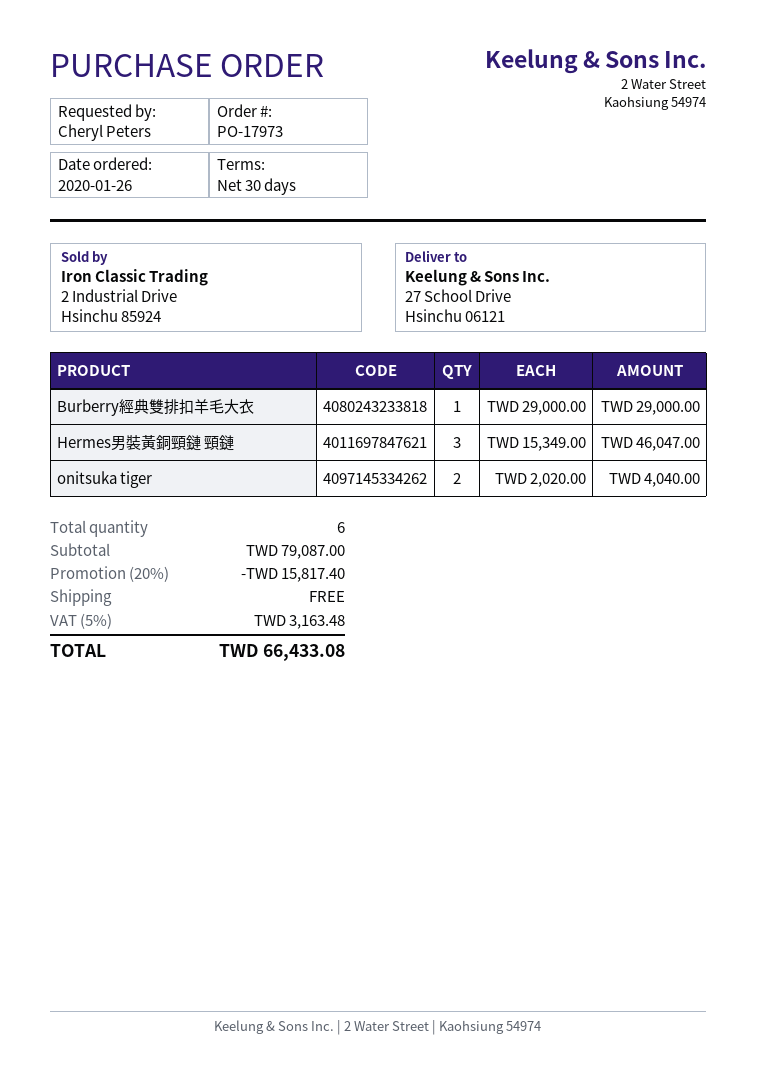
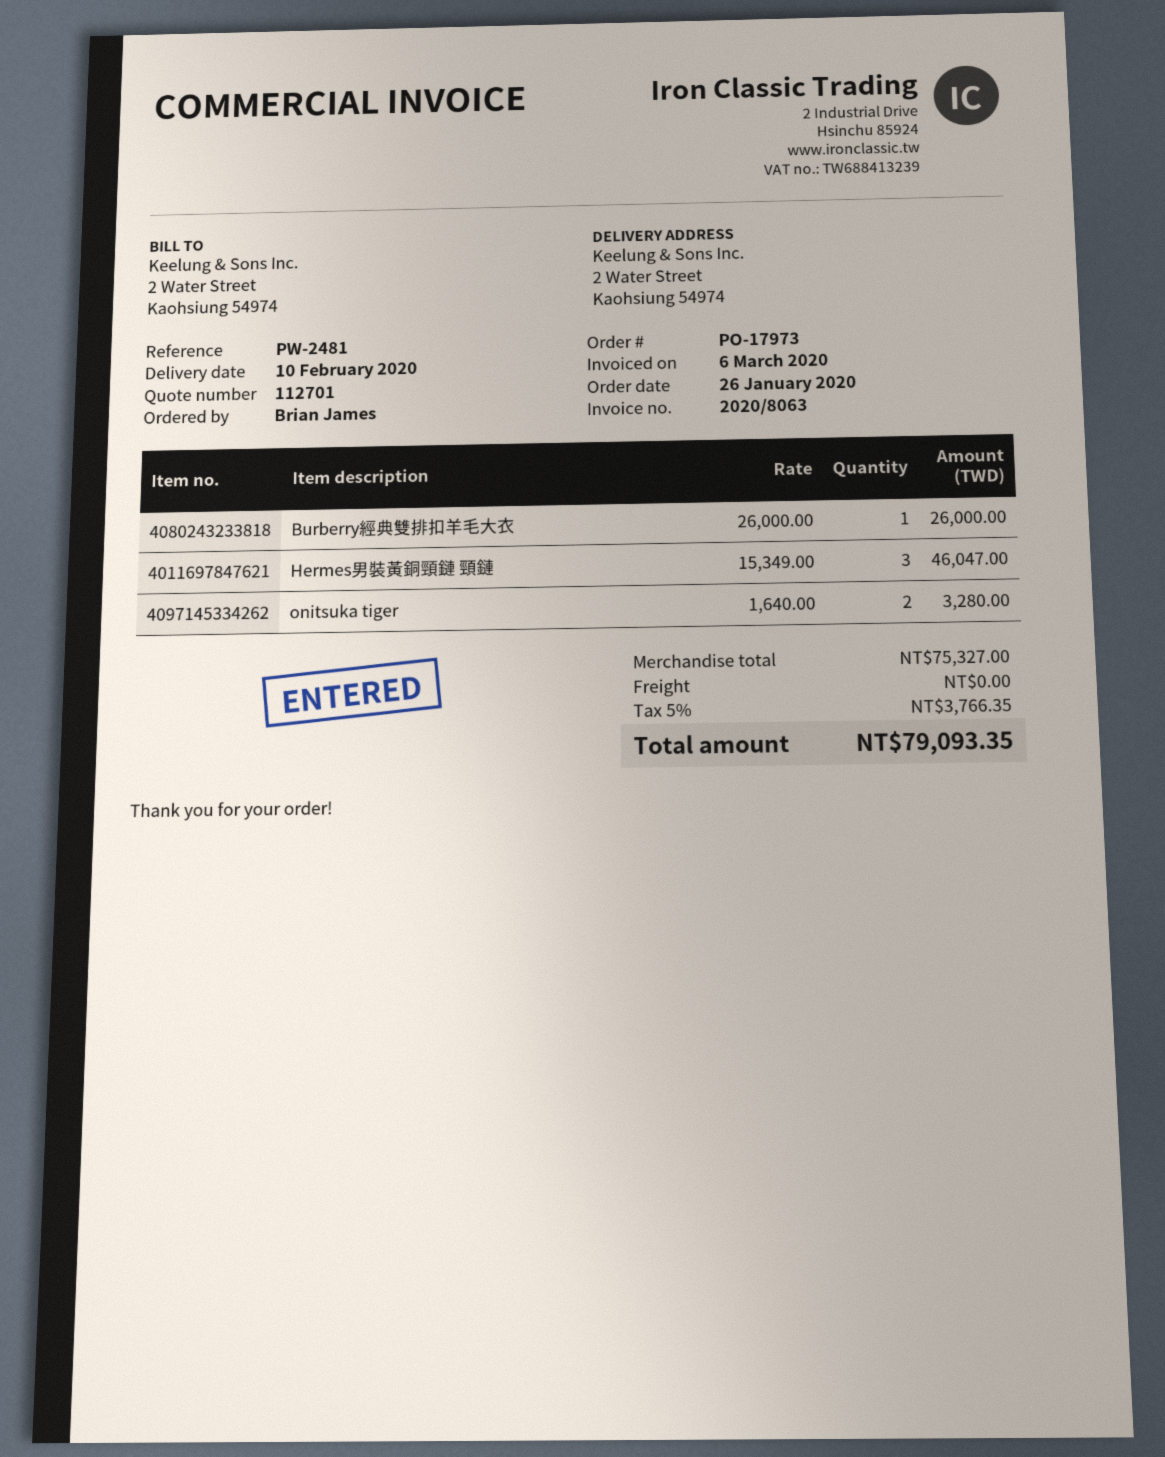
ordered by: Cheryl Peters -> Brian James
ship to: 27 School Drive, Hsinchu 06121 -> 2 Water Street, Kaohsiung 54974
Burberry經典雙排扣羊毛大衣: 1 x 29000.00 = 29000.00 -> 1 x 26000.00 = 26000.00
onitsuka tiger: 2 x 2020.00 = 4040.00 -> 2 x 1640.00 = 3280.00
subtotal: 79087.00 -> 75327.00
discount: 20% = 15817.40 -> none
tax: 5% = 3163.48 -> 5% = 3766.35
total: 66433.08 -> 79093.35

